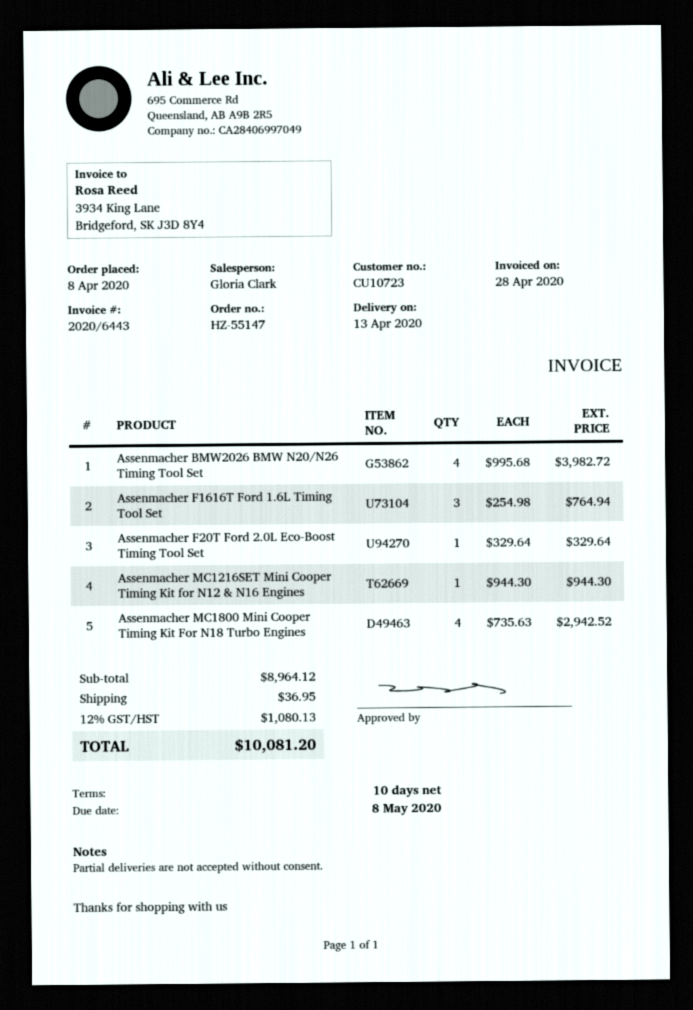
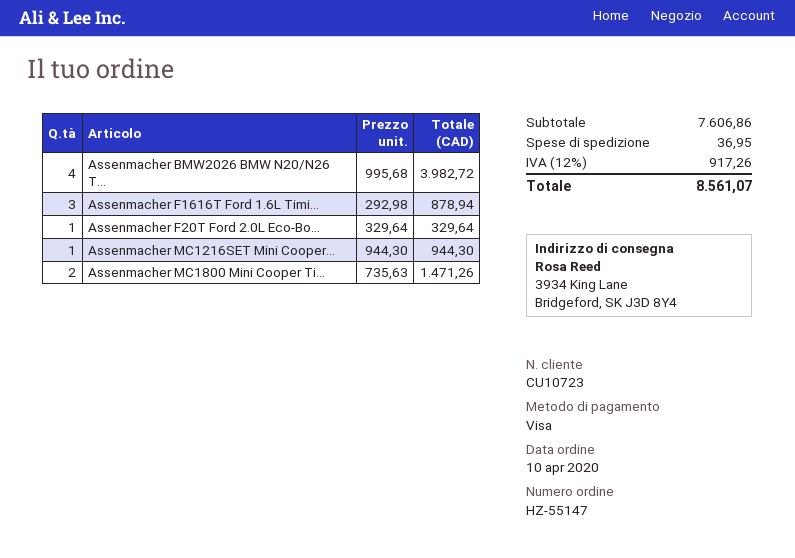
order date: 2020-04-08 -> 2020-04-10
Assenmacher F1616T Ford 1.6L Timing Tool Set: 3 x 254.98 = 764.94 -> 3 x 292.98 = 878.94
Assenmacher MC1800 Mini Cooper Timing Kit For N18 Turbo Engines: 4 x 735.63 = 2942.52 -> 2 x 735.63 = 1471.26
subtotal: 8964.12 -> 7606.86
tax: 12% = 1080.13 -> 12% = 917.26
total: 10081.20 -> 8561.07

